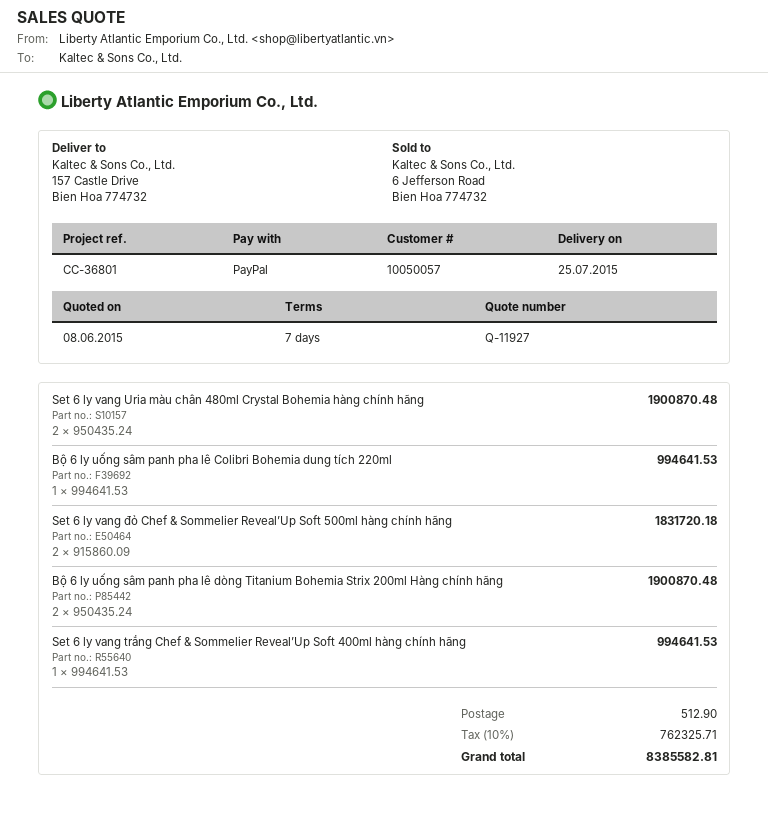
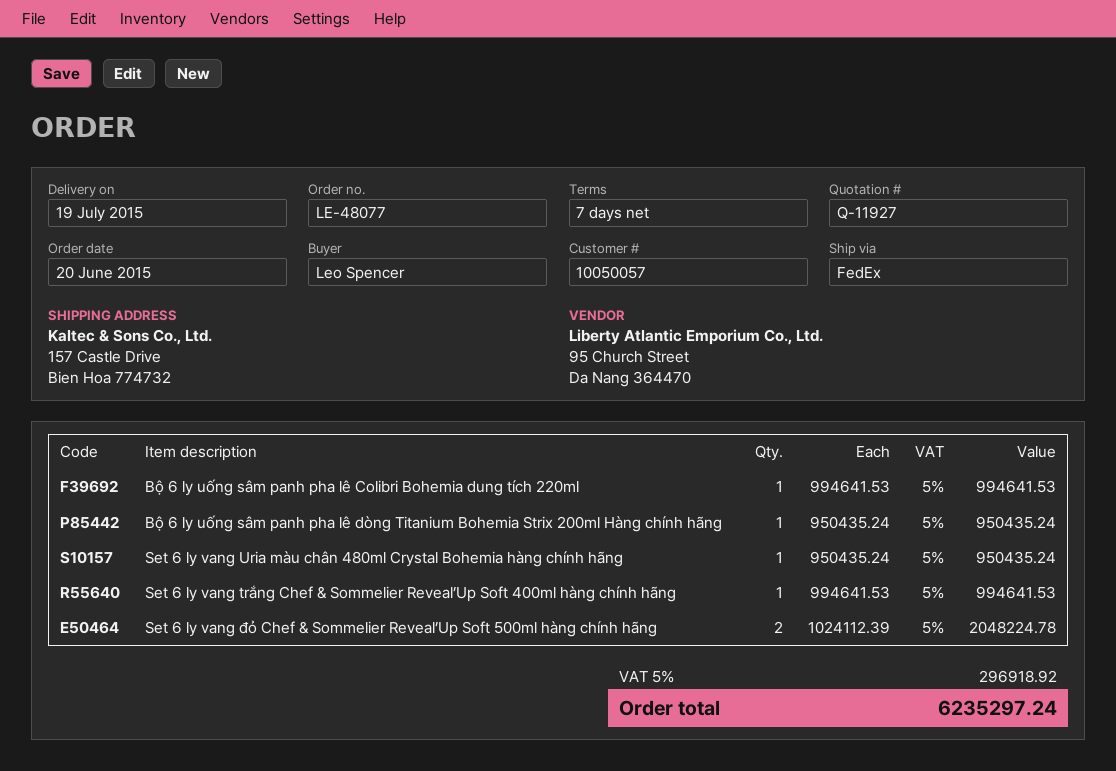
delivery date: 2015-07-25 -> 2015-07-19
Set 6 ly vang Uria màu chân 480ml Crystal Bohemia hàng chính hãng: 2 x 950435.24 = 1900870.48 -> 1 x 950435.24 = 950435.24
Set 6 ly vang đỏ Chef & Sommelier Reveal’Up Soft 500ml hàng chính hãng: 2 x 915860.09 = 1831720.18 -> 2 x 1024112.39 = 2048224.78
Bộ 6 ly uống sâm panh pha lê dòng Titanium Bohemia Strix 200ml Hàng chính hãng: 2 x 950435.24 = 1900870.48 -> 1 x 950435.24 = 950435.24
shipping: 512.90 -> none
tax: 10% = 762325.71 -> 5% = 296918.92
total: 8385582.81 -> 6235297.24

